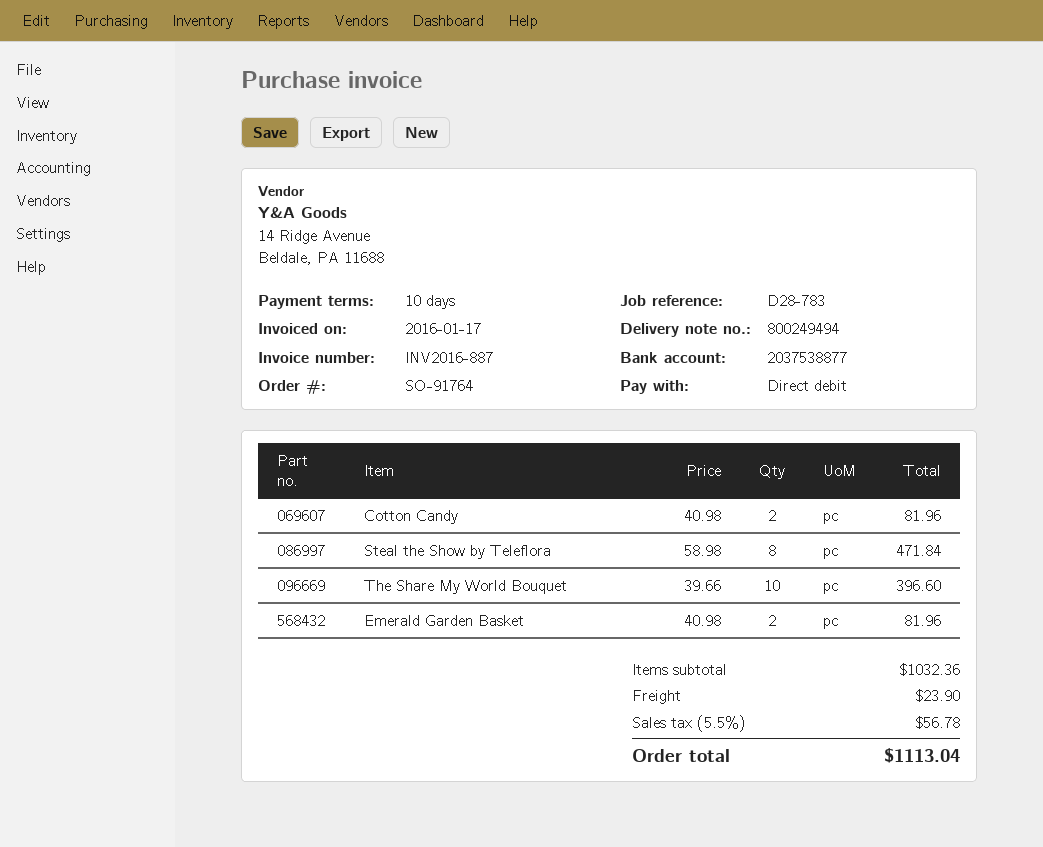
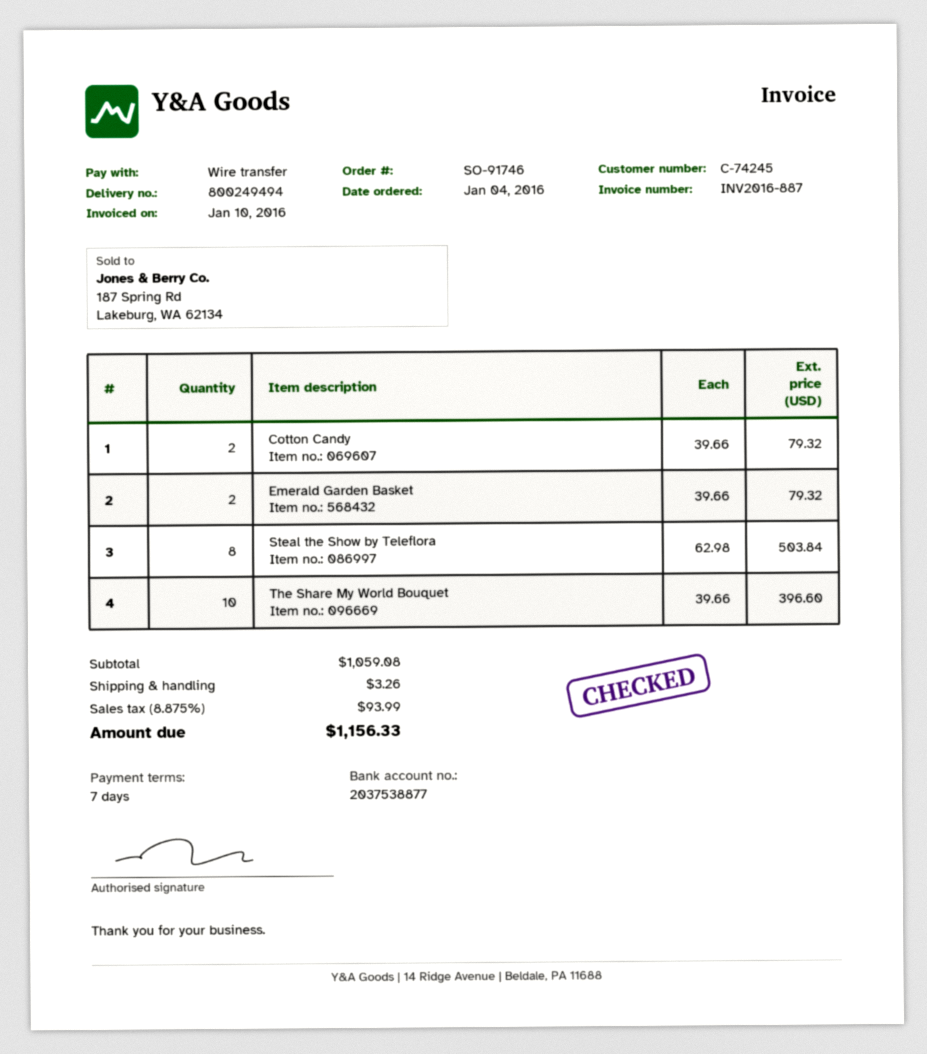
order number: SO-91764 -> SO-91746
invoice date: 2016-01-17 -> 2016-01-10
payment terms: 10 days -> 7 days
payment method: direct debit -> bank transfer
Cotton Candy: 2 x 40.98 = 81.96 -> 2 x 39.66 = 79.32
Steal the Show by Teleflora: 8 x 58.98 = 471.84 -> 8 x 62.98 = 503.84
Emerald Garden Basket: 2 x 40.98 = 81.96 -> 2 x 39.66 = 79.32
subtotal: 1032.36 -> 1059.08
shipping: 23.90 -> 3.26
tax: 5.5% = 56.78 -> 8.875% = 93.99
total: 1113.04 -> 1156.33

